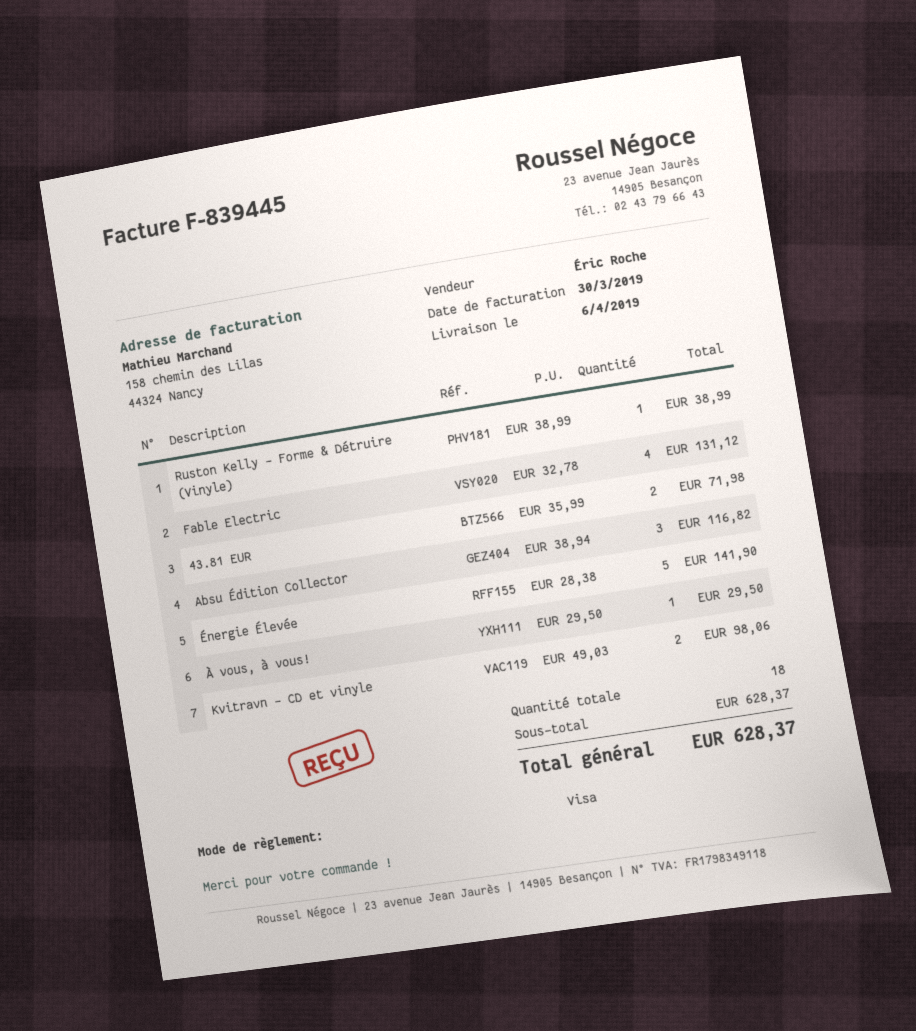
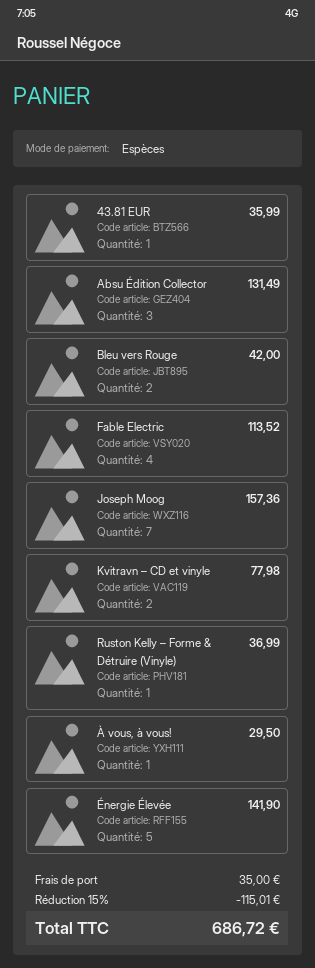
payment method: Visa -> cash
Ruston Kelly – Forme & Détruire (Vinyle): 1 for 38.99 -> 1 for 36.99
Fable Electric: 4 for 131.12 -> 4 for 113.52
43.81 EUR: 2 for 71.98 -> 1 for 35.99
Absu Édition Collector: 3 for 116.82 -> 3 for 131.49
Kvitravn – CD et vinyle: 2 for 98.06 -> 2 for 77.98
Bleu vers Rouge: none -> 2 for 42.00
Joseph Moog: none -> 7 for 157.36
discount: none -> 15% = 115.01
shipping: none -> 35.00
total: 628.37 -> 686.72

